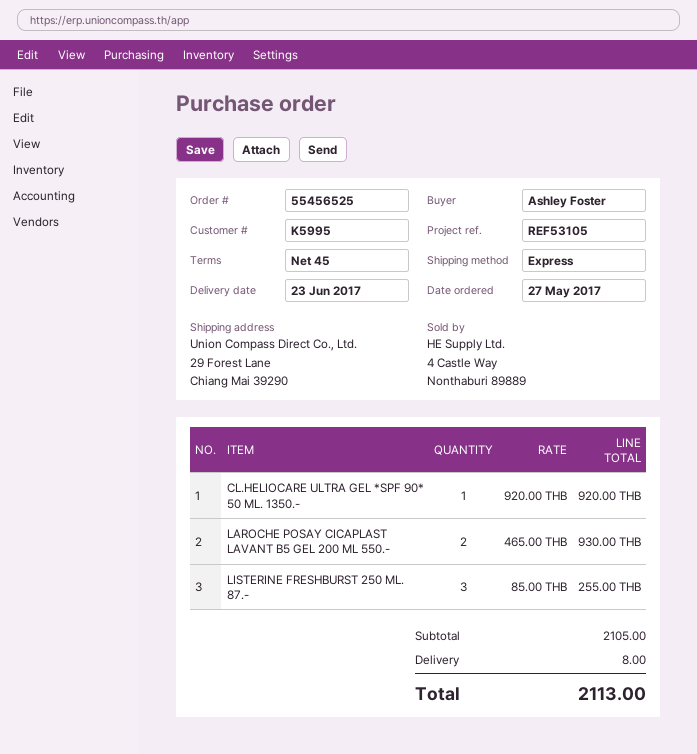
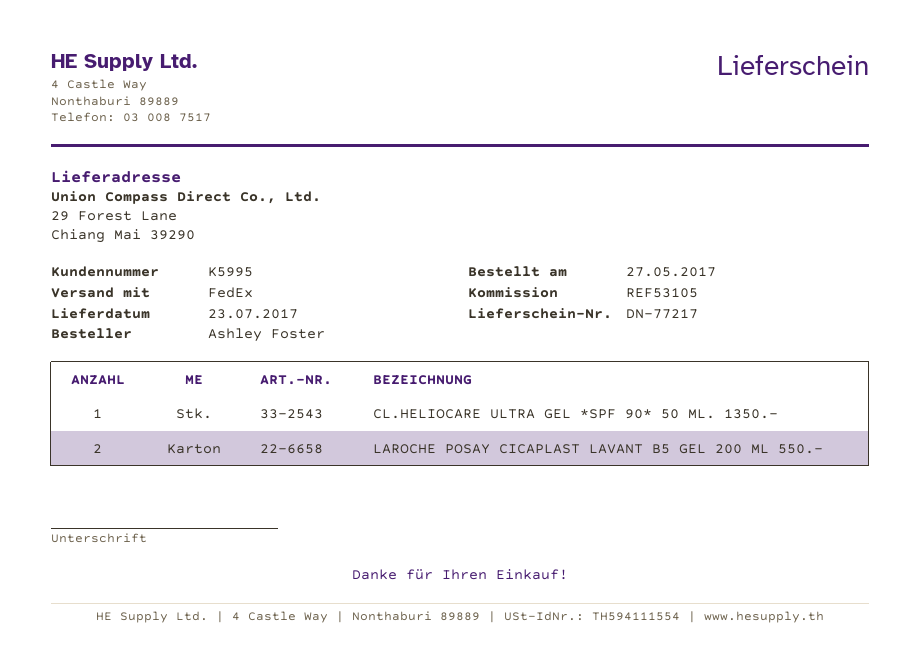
delivery date: 2017-06-23 -> 2017-07-23
shipping method: express -> FedEx
LISTERINE FRESHBURST 250 ML. 87.-: 3 -> none

